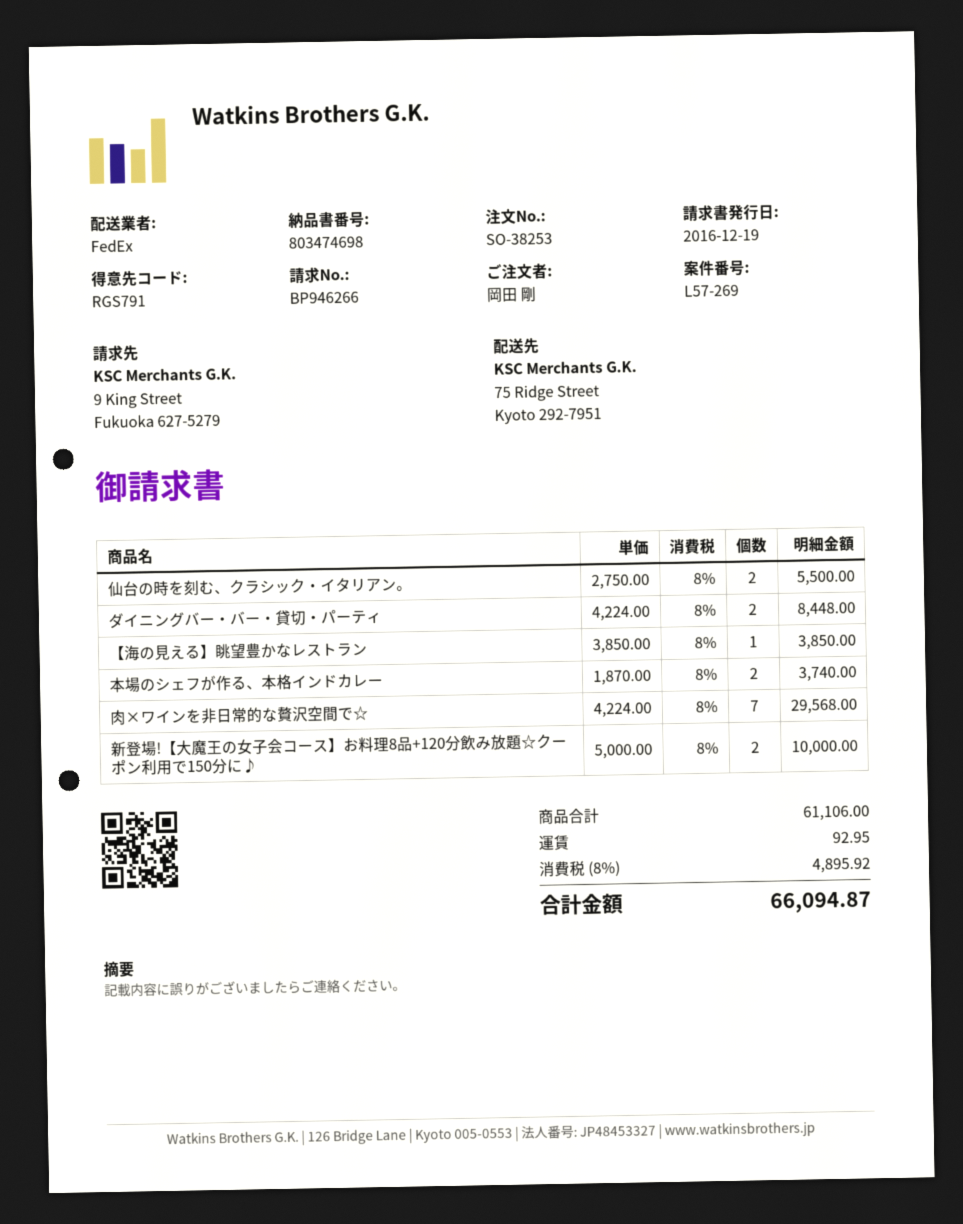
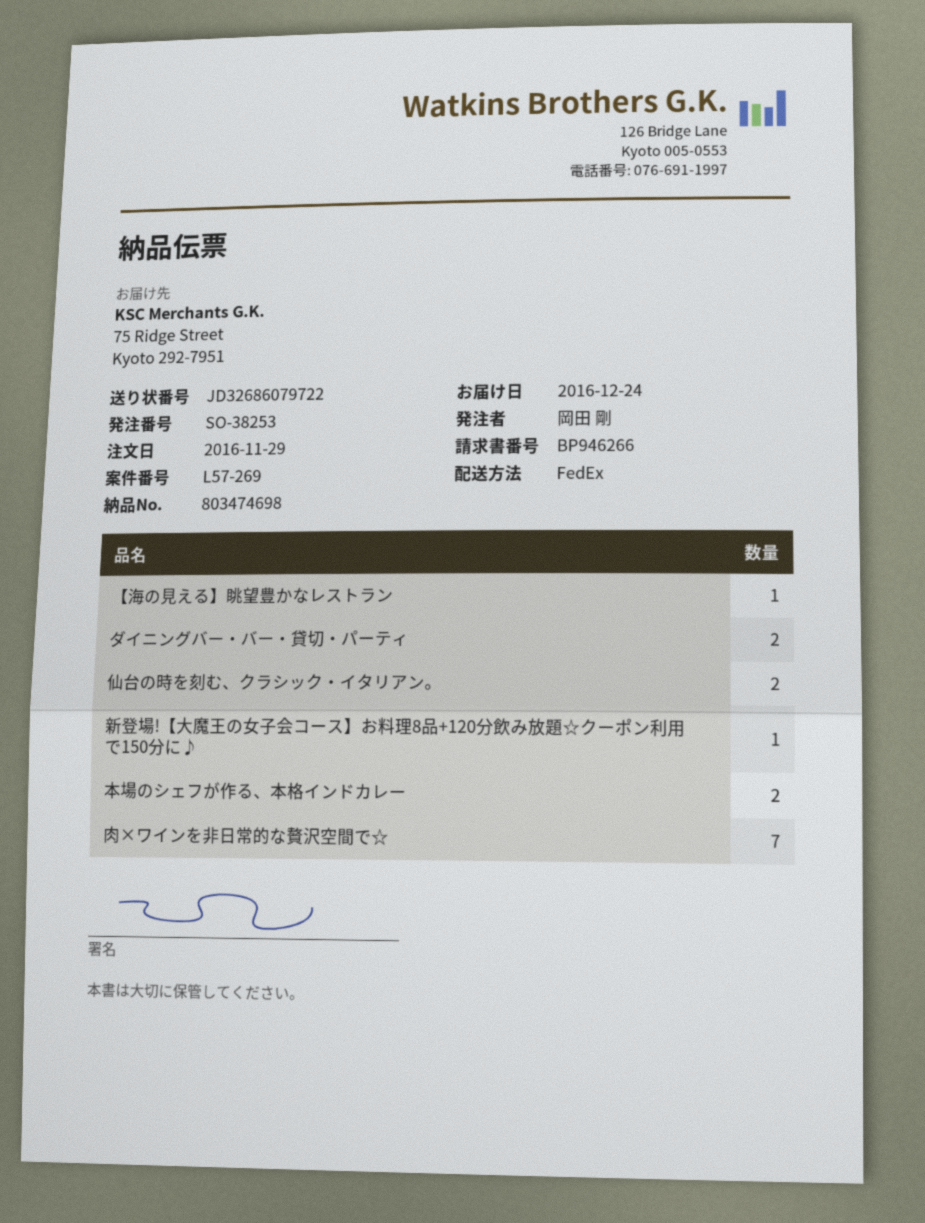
新登場!【大魔王の女子会コース】お料理8品+120分飲み放題☆クーポン利用で150分に♪: 2 -> 1

